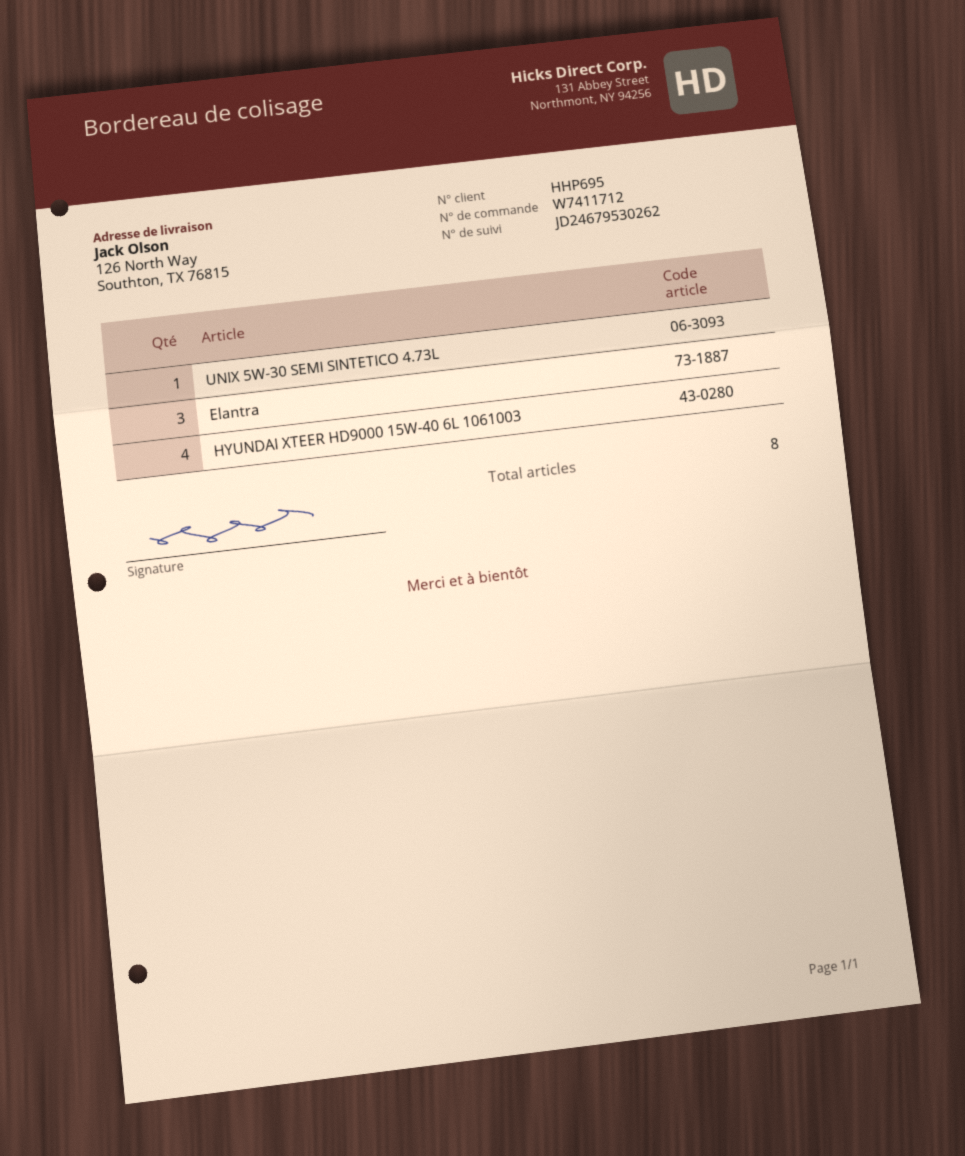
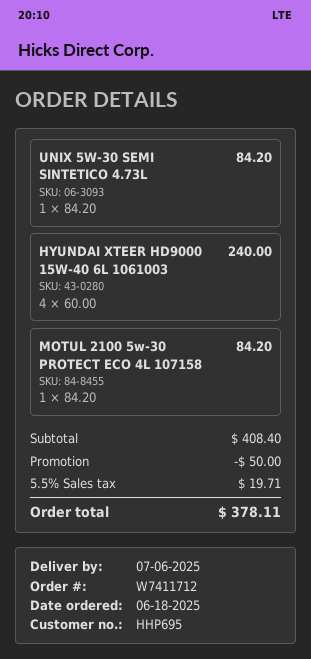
Elantra: 3 -> none
MOTUL 2100 5w-30 PROTECT ECO 4L 107158: none -> 1

